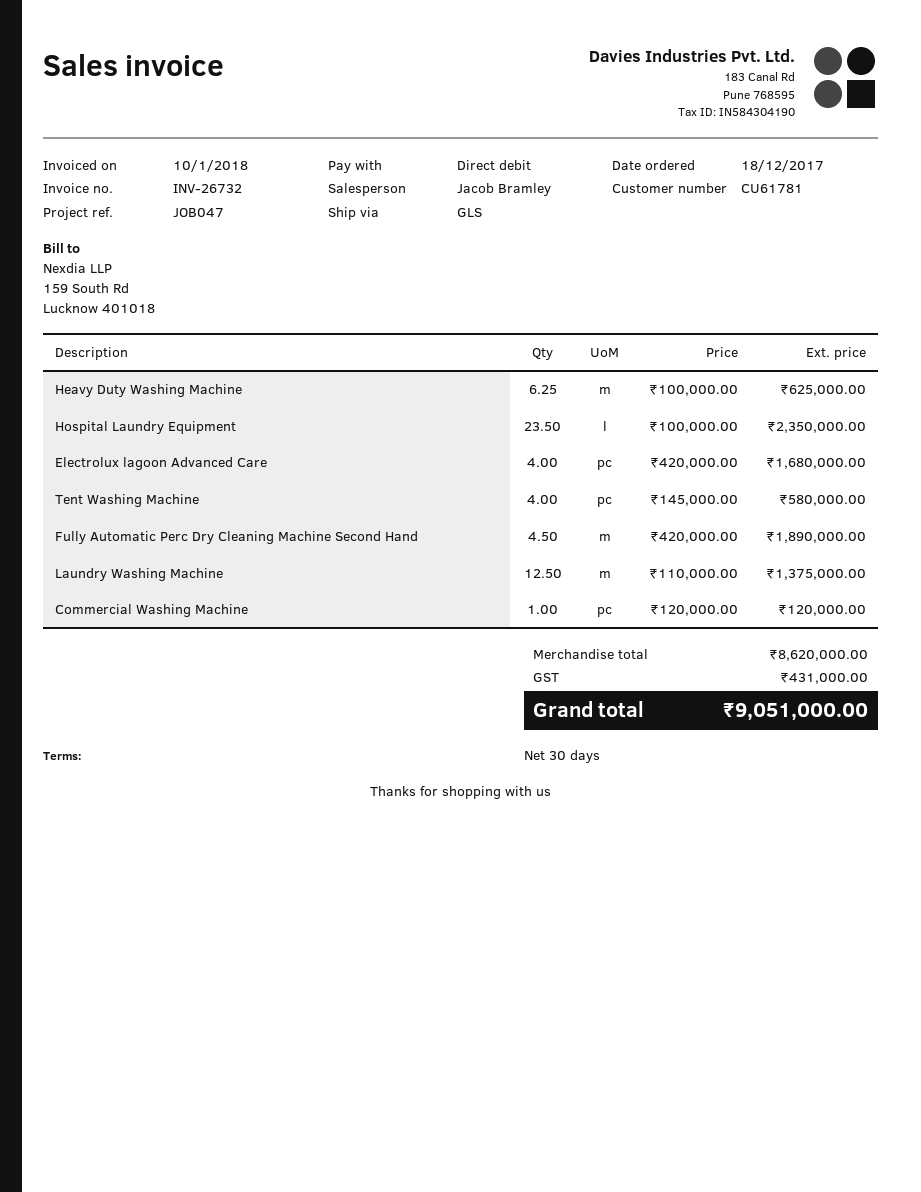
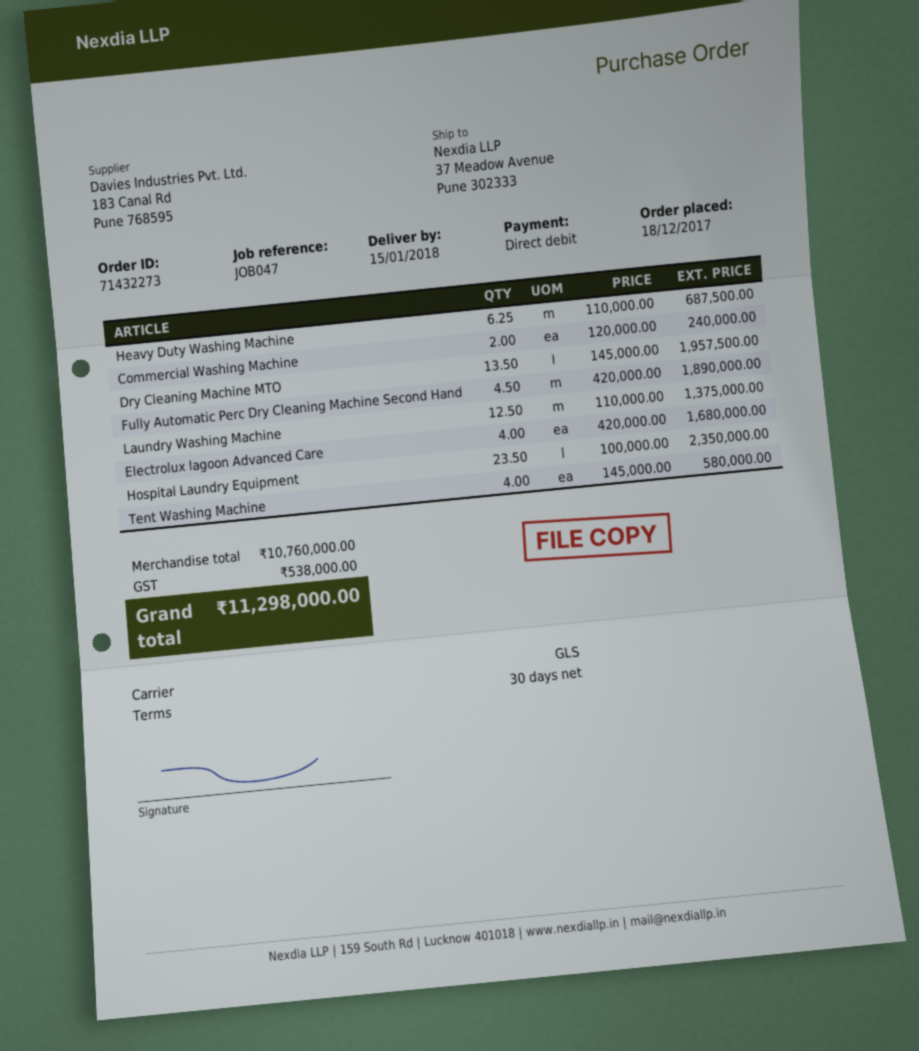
Heavy Duty Washing Machine: 6.25 x 100000.00 = 625000.00 -> 6.25 x 110000.00 = 687500.00
Commercial Washing Machine: 1 x 120000.00 = 120000.00 -> 2 x 120000.00 = 240000.00
Dry Cleaning Machine MTO: none -> 13.5 x 145000.00 = 1957500.00
subtotal: 8620000.00 -> 10760000.00
tax: 431000.00 -> 538000.00
total: 9051000.00 -> 11298000.00

